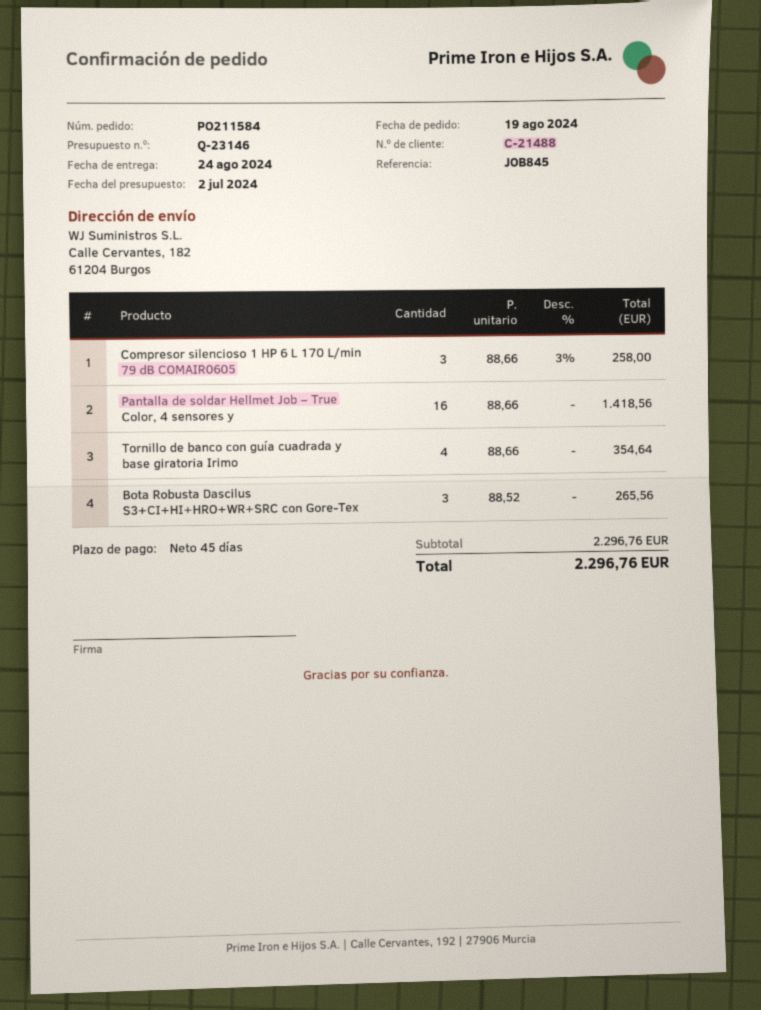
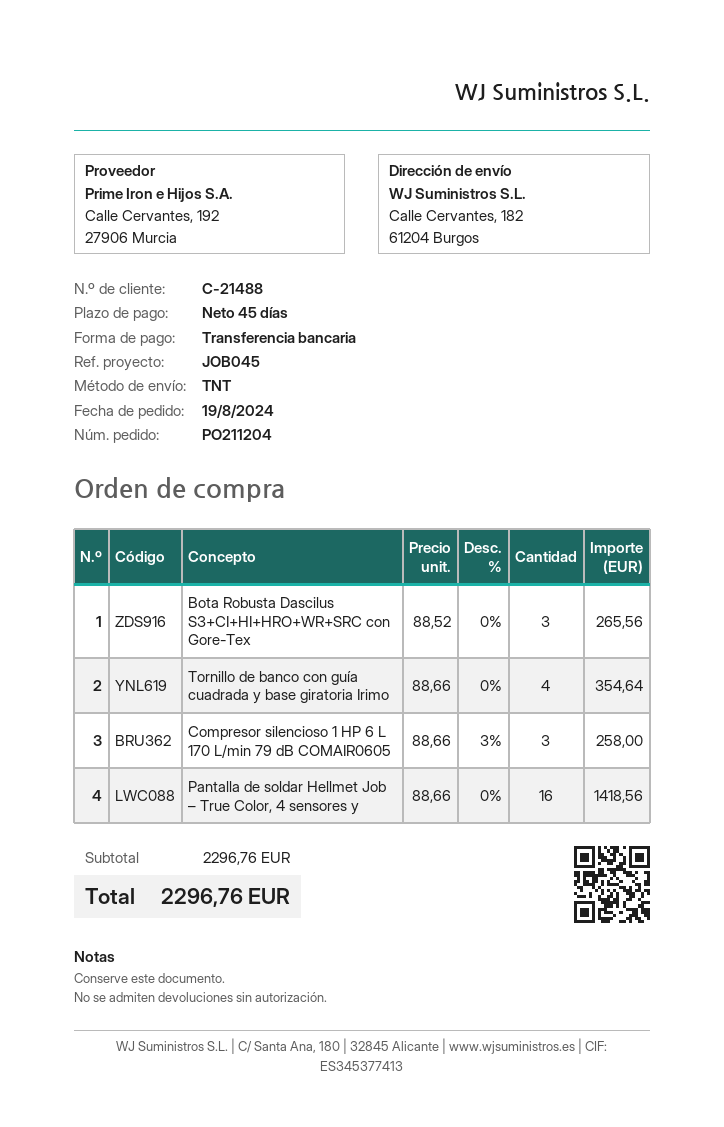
order number: PO211584 -> PO211204
reference: JOB845 -> JOB045

